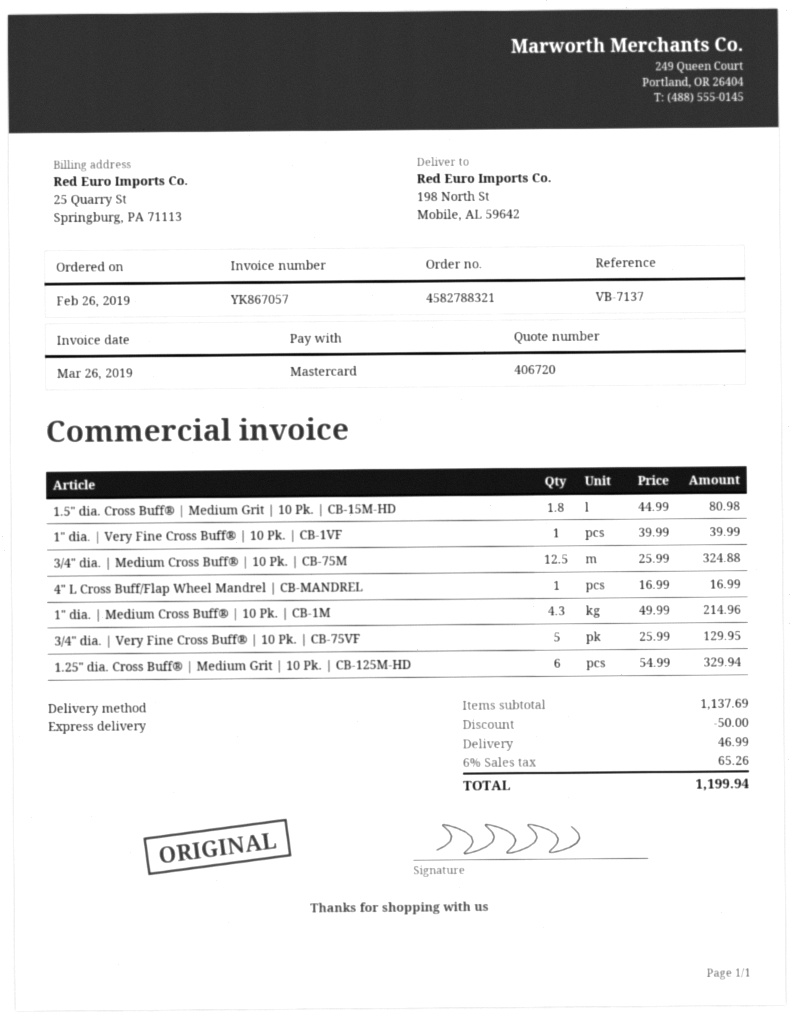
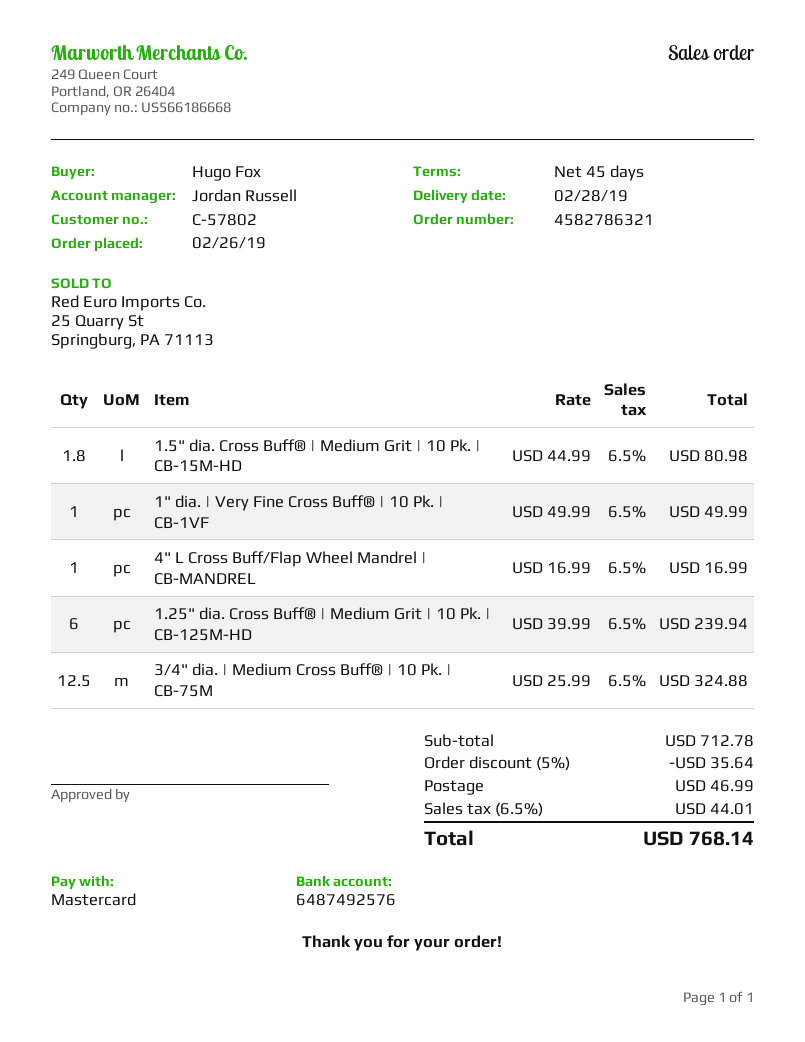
order number: 4582788321 -> 4582786321
1" dia. | Very Fine Cross Buff® | 10 Pk. | CB-1VF: 1 x 39.99 = 39.99 -> 1 x 49.99 = 49.99
1" dia. | Medium Cross Buff® | 10 Pk. | CB-1M: 4.3 x 49.99 = 214.96 -> none
3/4" dia. | Very Fine Cross Buff® | 10 Pk. | CB-75VF: 5 x 25.99 = 129.95 -> none
1.25" dia. Cross Buff® | Medium Grit | 10 Pk. | CB-125M-HD: 6 x 54.99 = 329.94 -> 6 x 39.99 = 239.94
subtotal: 1137.69 -> 712.78
discount: 50.00 -> 35.64
tax: 6% = 65.26 -> 6.5% = 44.01
total: 1199.94 -> 768.14

